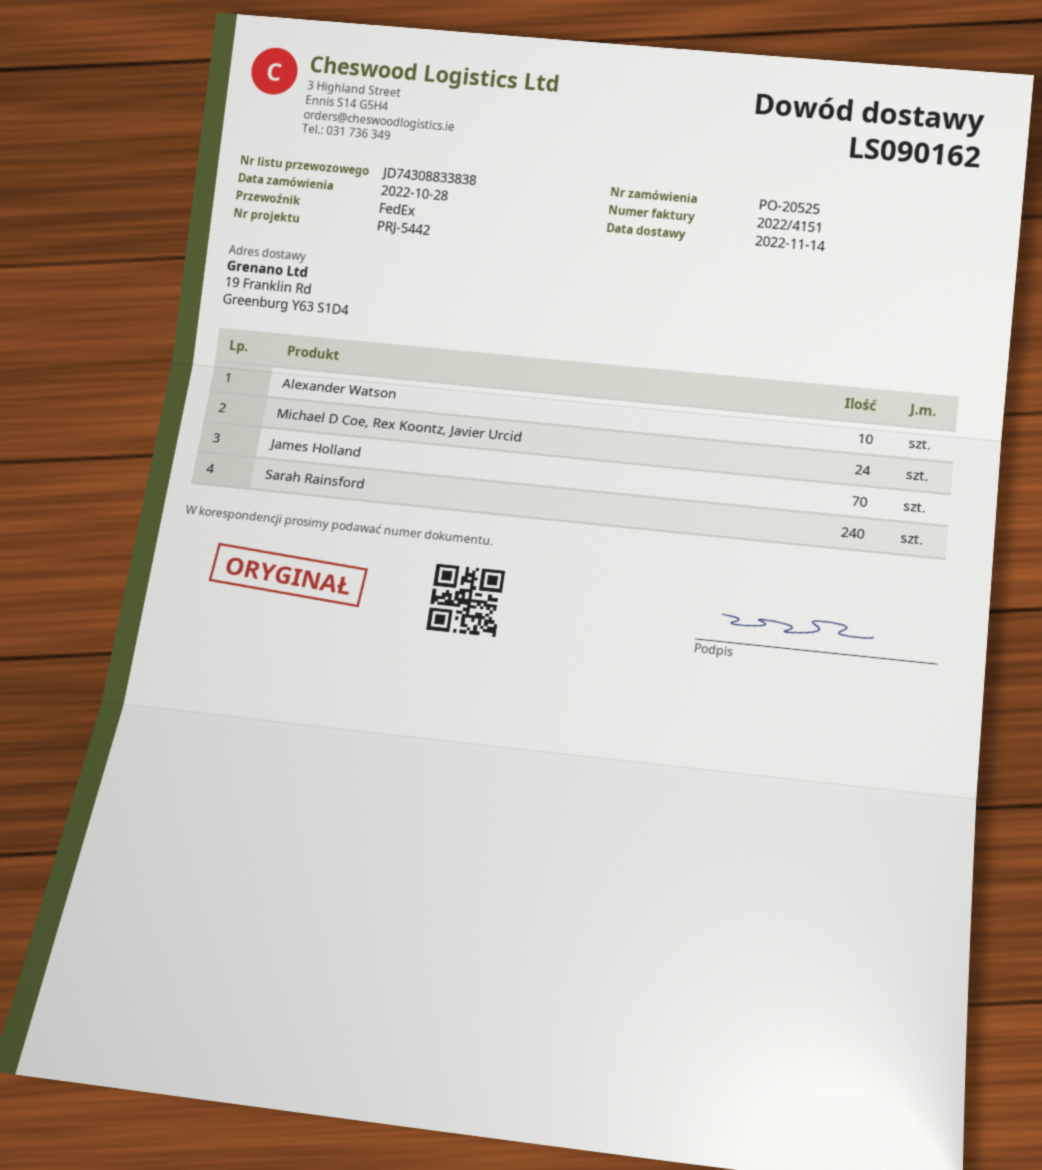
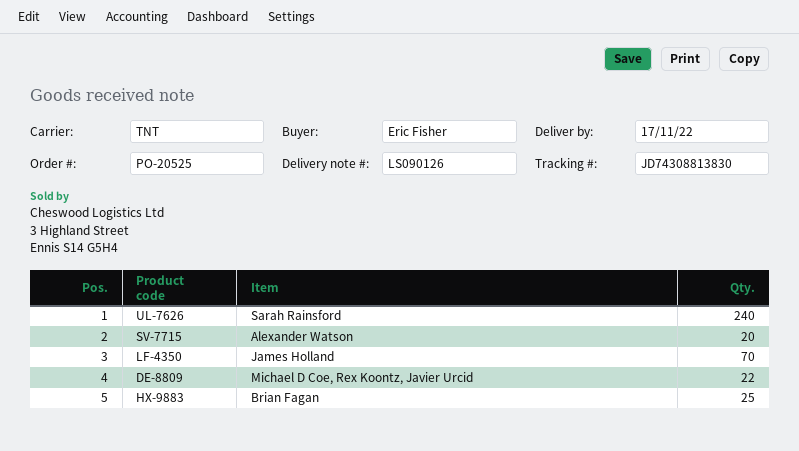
delivery note number: LS090162 -> LS090126
delivery date: 2022-11-14 -> 2022-11-17
shipping method: FedEx -> TNT
tracking number: JD74308833838 -> JD74308813830
Alexander Watson: 10 -> 20
Michael D Coe, Rex Koontz, Javier Urcid: 24 -> 22
Brian Fagan: none -> 25

